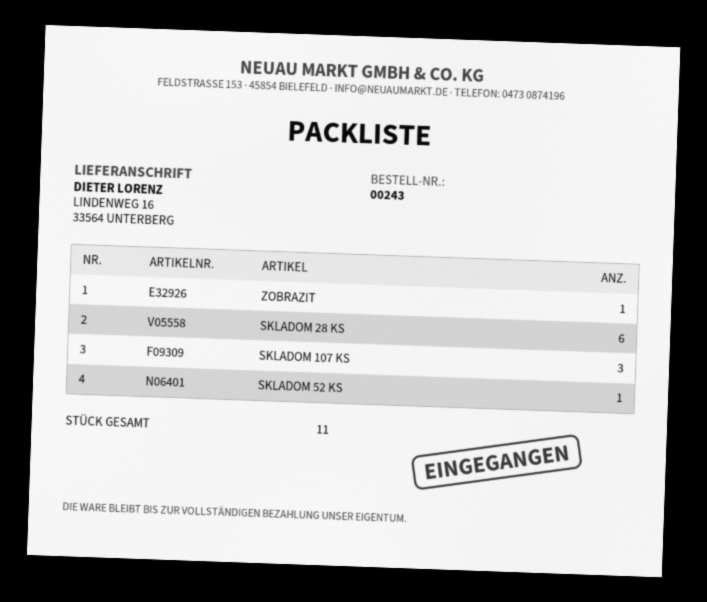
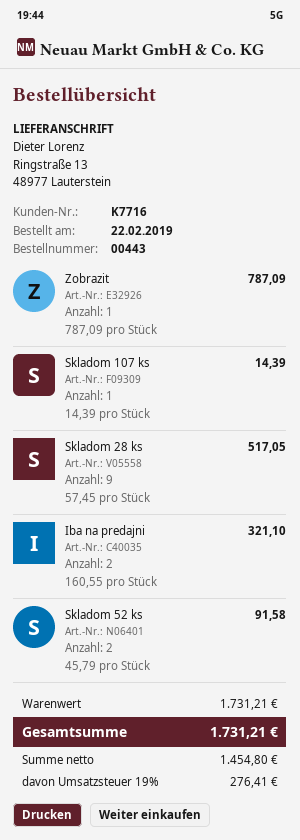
order number: 00243 -> 00443
ship to: LINDENWEG 16, 33564 UNTERBERG -> Ringstraße 13, 48977 Lauterstein
SKLADOM 28 KS: 6 -> 9
SKLADOM 107 KS: 3 -> 1
SKLADOM 52 KS: 1 -> 2
Iba na predajni: none -> 2

